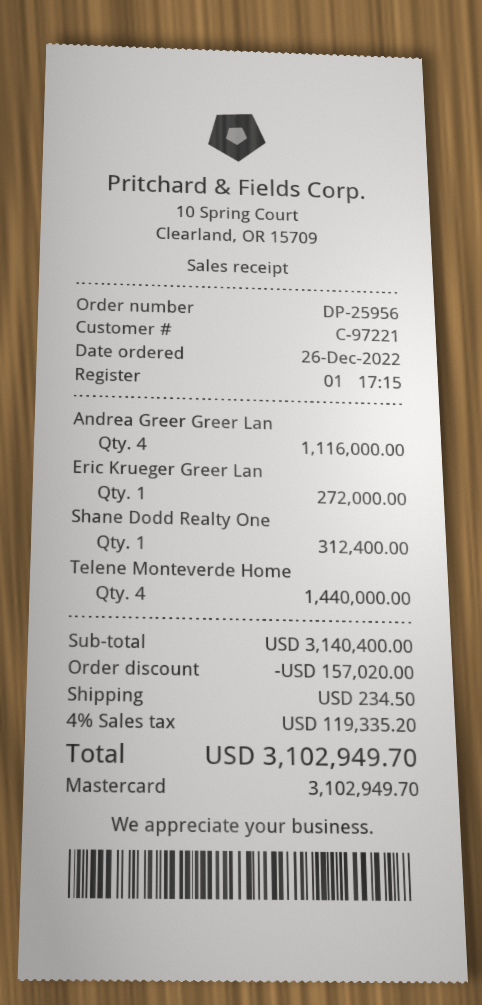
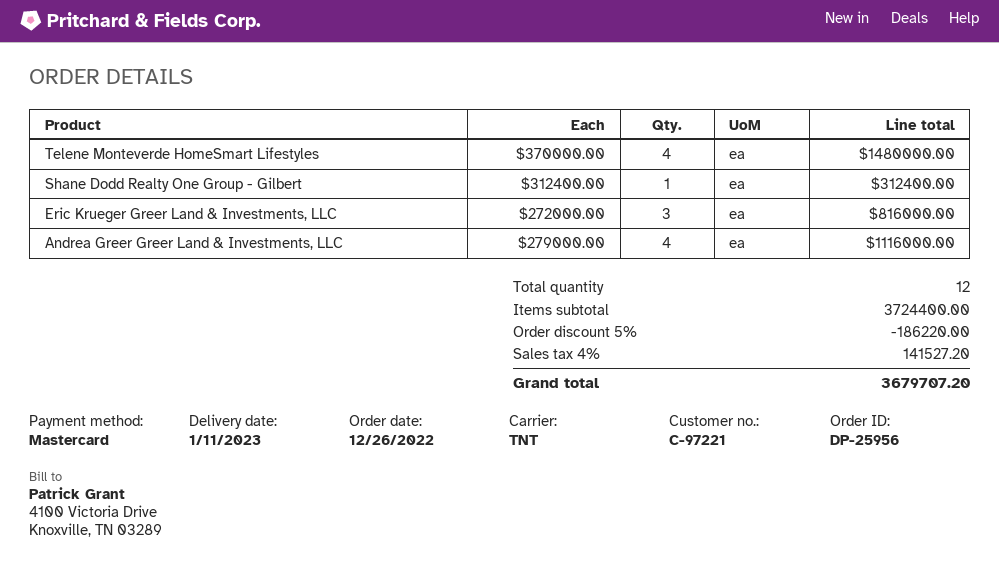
Eric Krueger Greer Lan: 1 for 272000.00 -> 3 for 816000.00
Telene Monteverde Home: 4 for 1440000.00 -> 4 for 1480000.00
subtotal: 3140400.00 -> 3724400.00
discount: 157020.00 -> 186220.00
shipping: 234.50 -> none
tax: 4% = 119335.20 -> 4% = 141527.20
total: 3102949.70 -> 3679707.20

